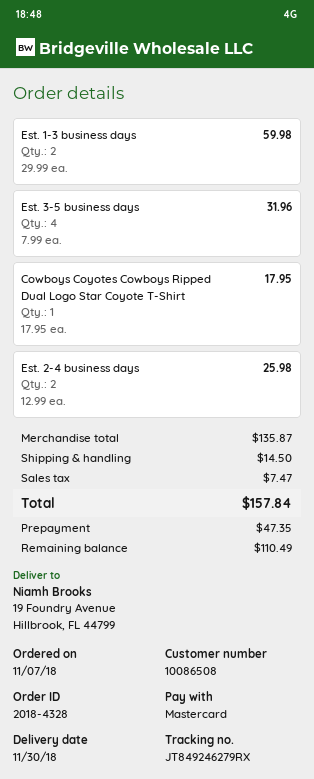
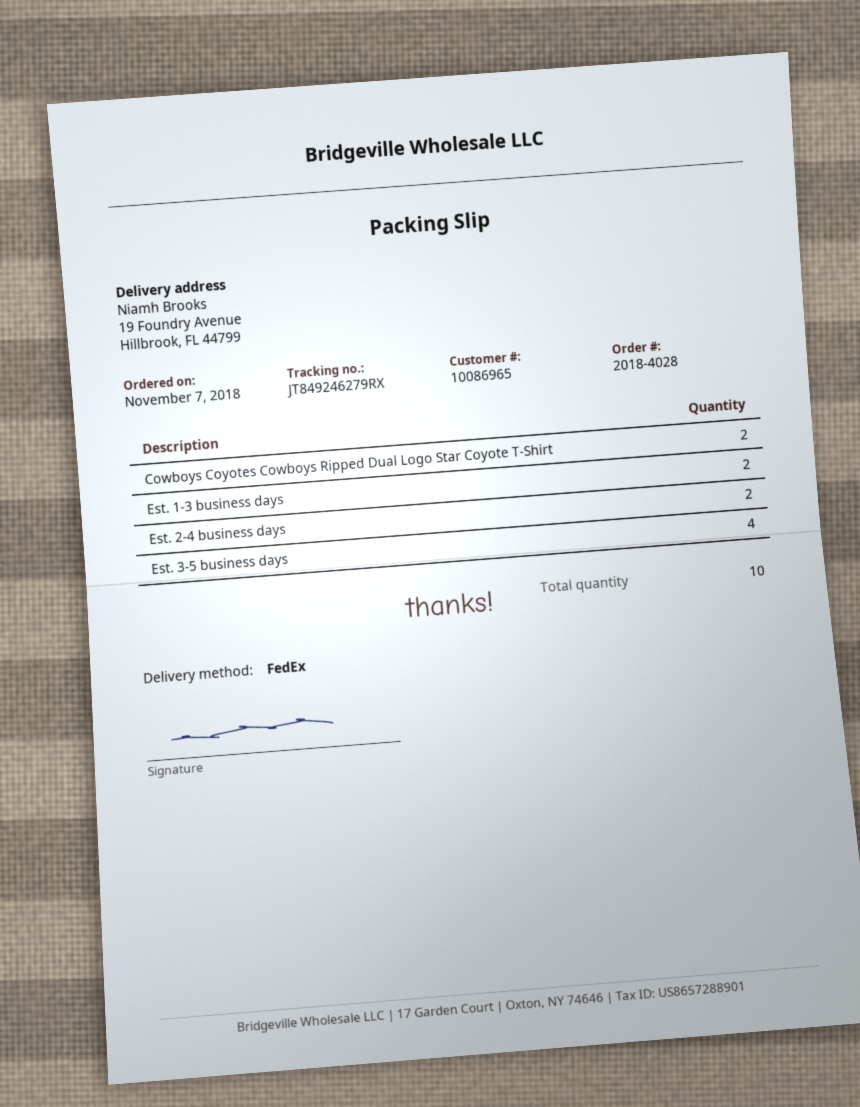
order number: 2018-4328 -> 2018-4028
customer number: 10086508 -> 10086965
Cowboys Coyotes Cowboys Ripped Dual Logo Star Coyote T-Shirt: 1 -> 2

